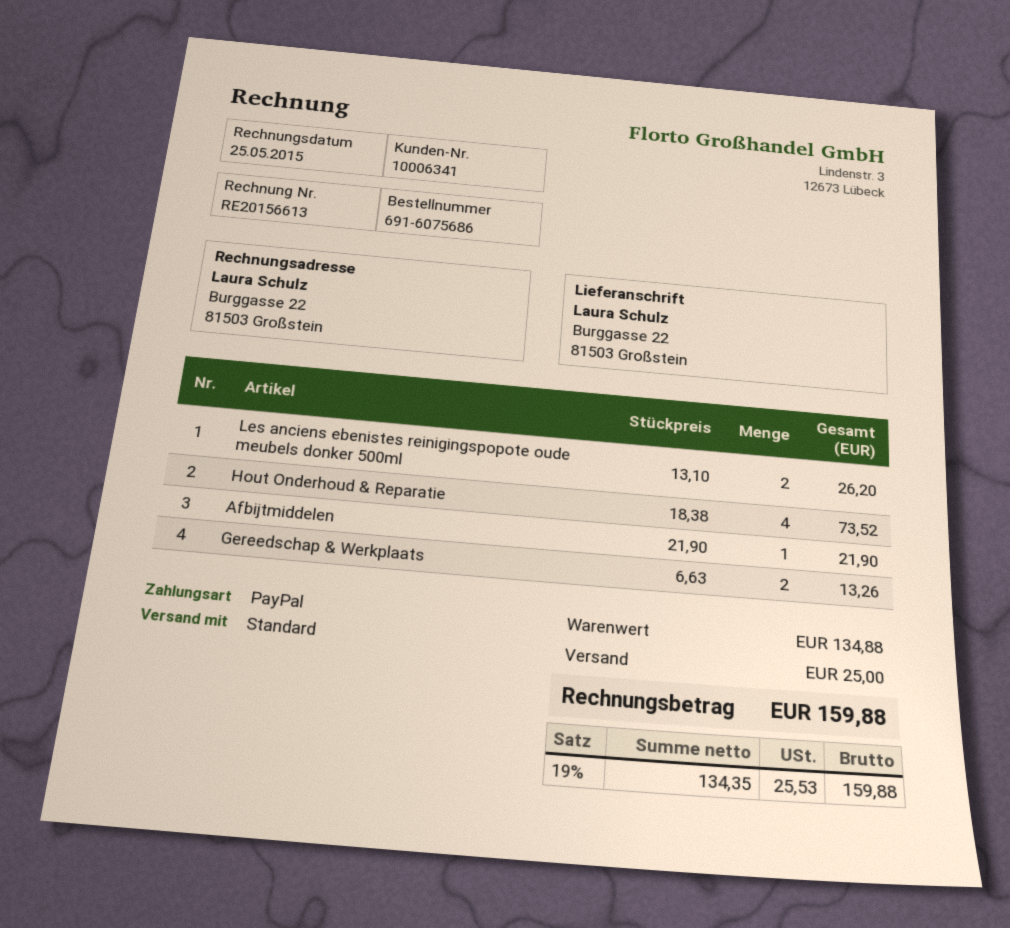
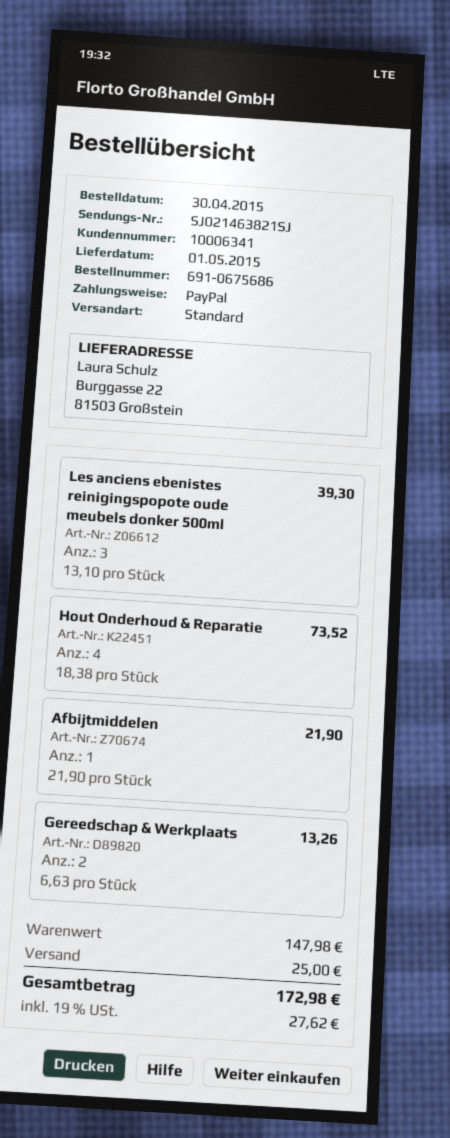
order number: 691-6075686 -> 691-0675686
Les anciens ebenistes reinigingspopote oude meubels donker 500ml: 2 x 13.10 = 26.20 -> 3 x 13.10 = 39.30
subtotal: 134.88 -> 147.98
tax: 19% = 25.53 -> 19% = 27.62
total: 159.88 -> 172.98

